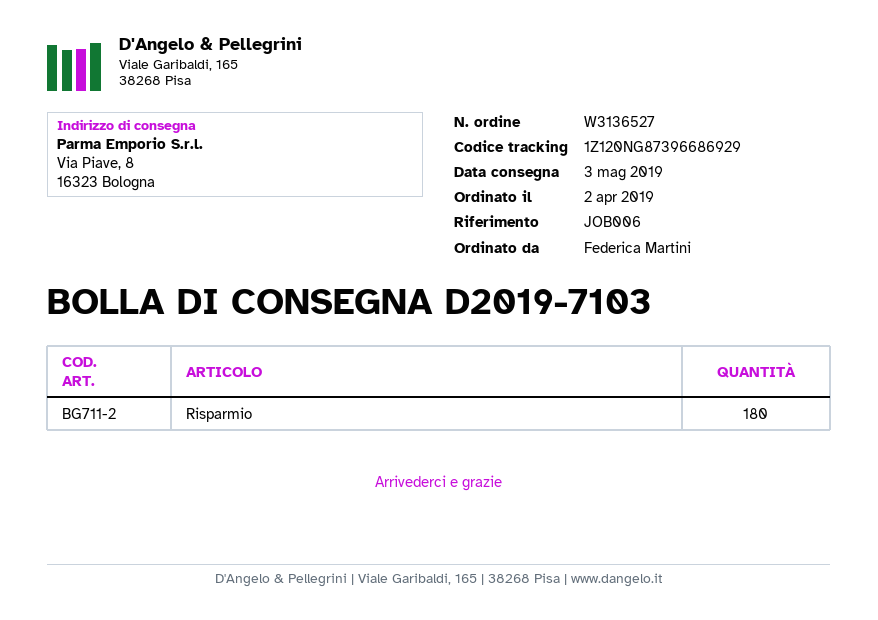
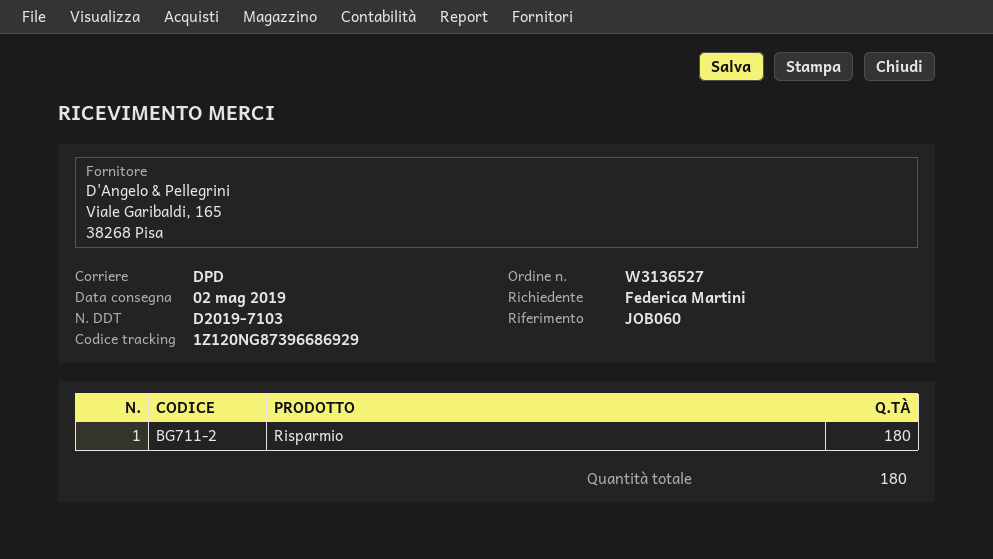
delivery date: 2019-05-03 -> 2019-05-02
reference: JOB006 -> JOB060

